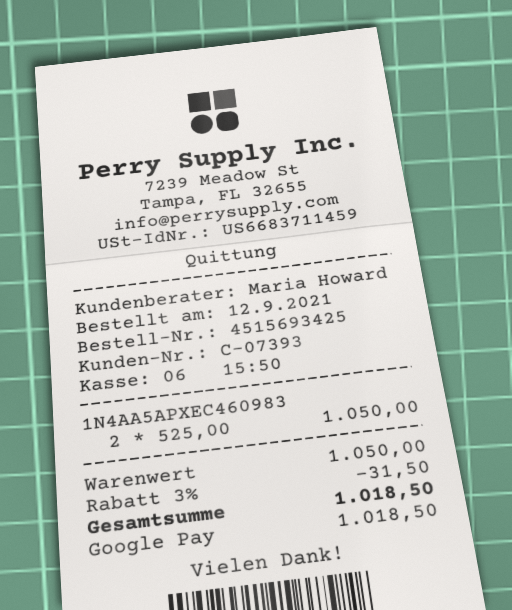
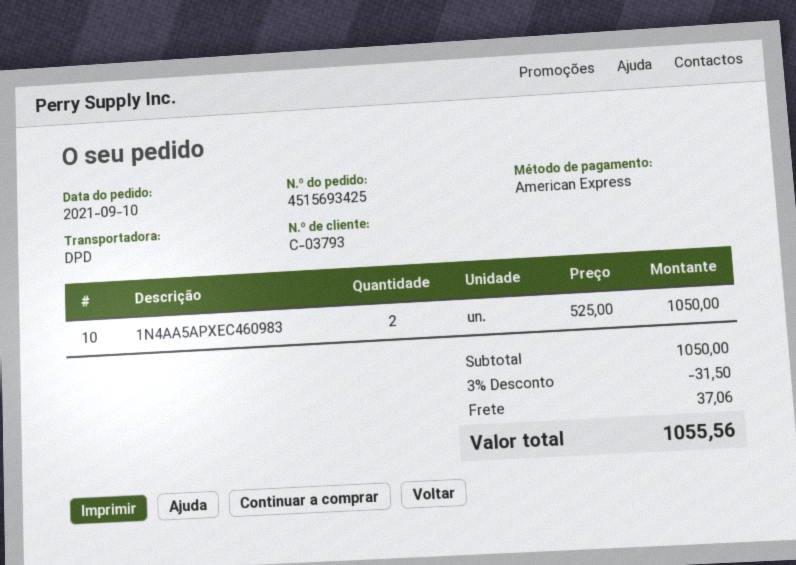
order date: 2021-09-12 -> 2021-09-10
customer number: C-07393 -> C-03793
payment method: Google Pay -> American Express
shipping: none -> 37.06
total: 1018.50 -> 1055.56

